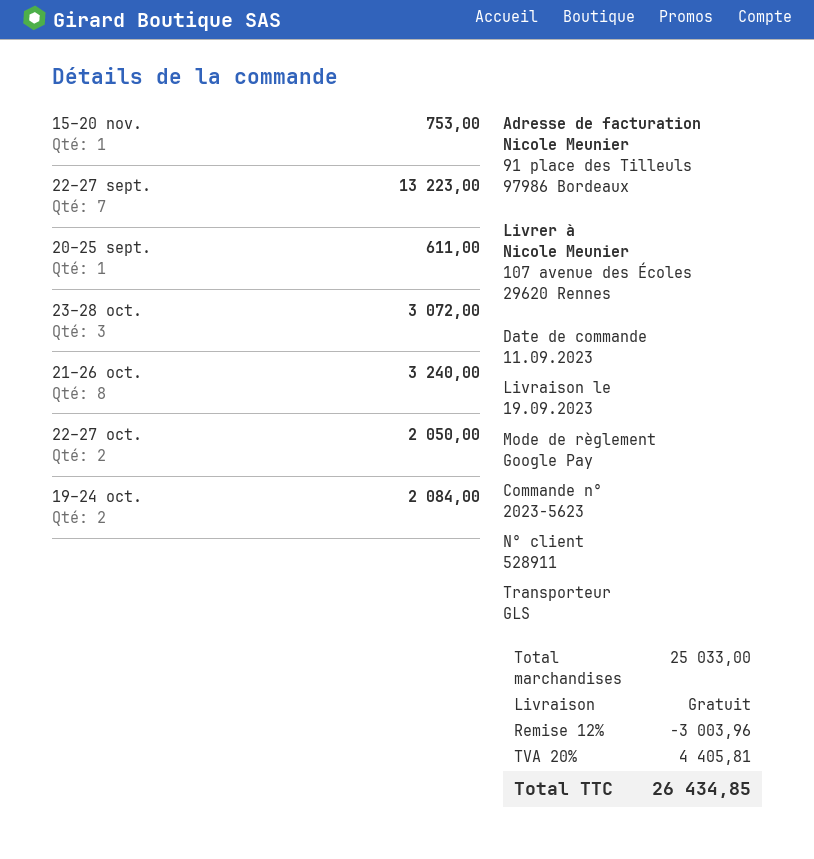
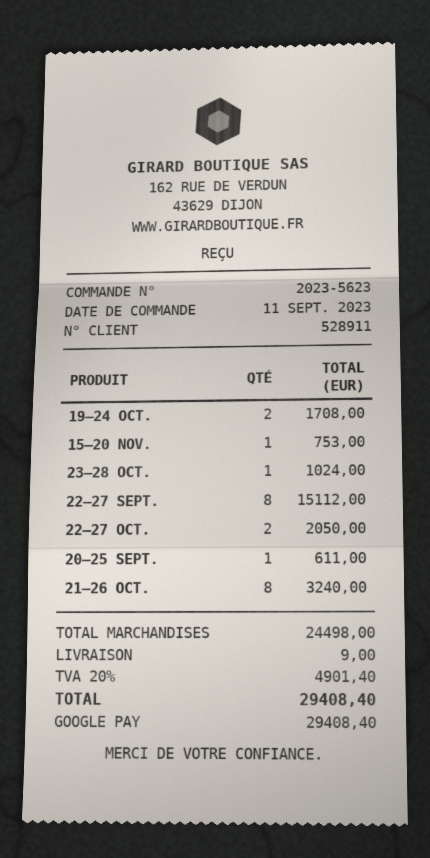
22–27 sept.: 7 for 13223.00 -> 8 for 15112.00
23–28 oct.: 3 for 3072.00 -> 1 for 1024.00
19–24 oct.: 2 for 2084.00 -> 2 for 1708.00
subtotal: 25033.00 -> 24498.00
discount: 12% = 3003.96 -> none
shipping: 0.00 -> 9.00
tax: 20% = 4405.81 -> 20% = 4901.40
total: 26434.85 -> 29408.40

